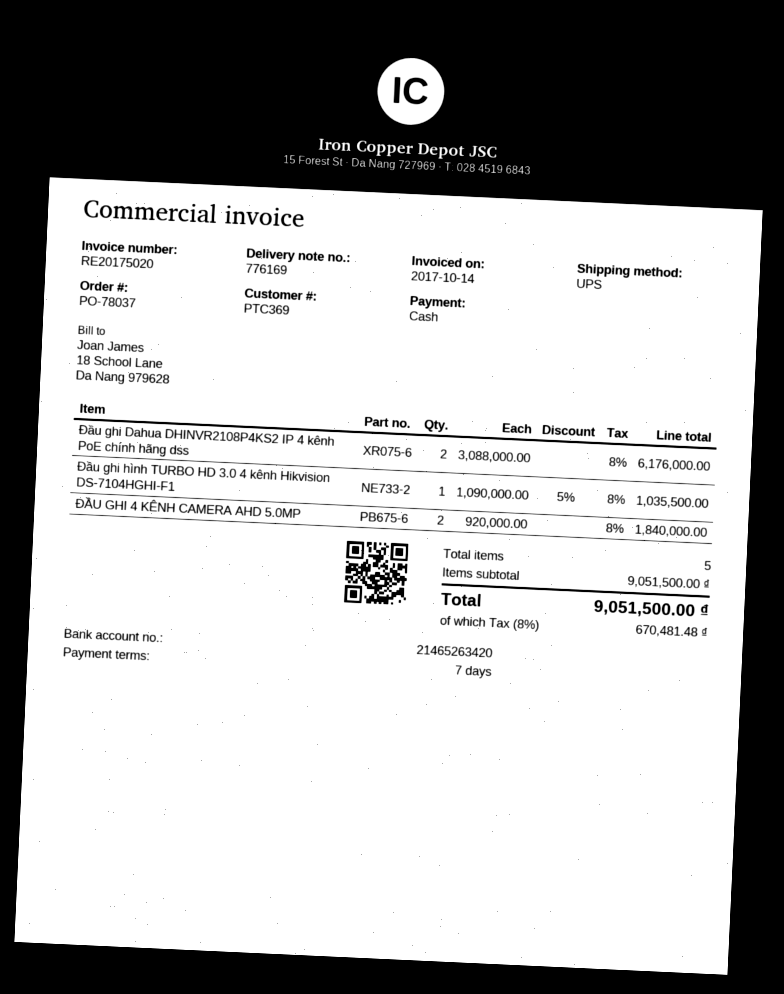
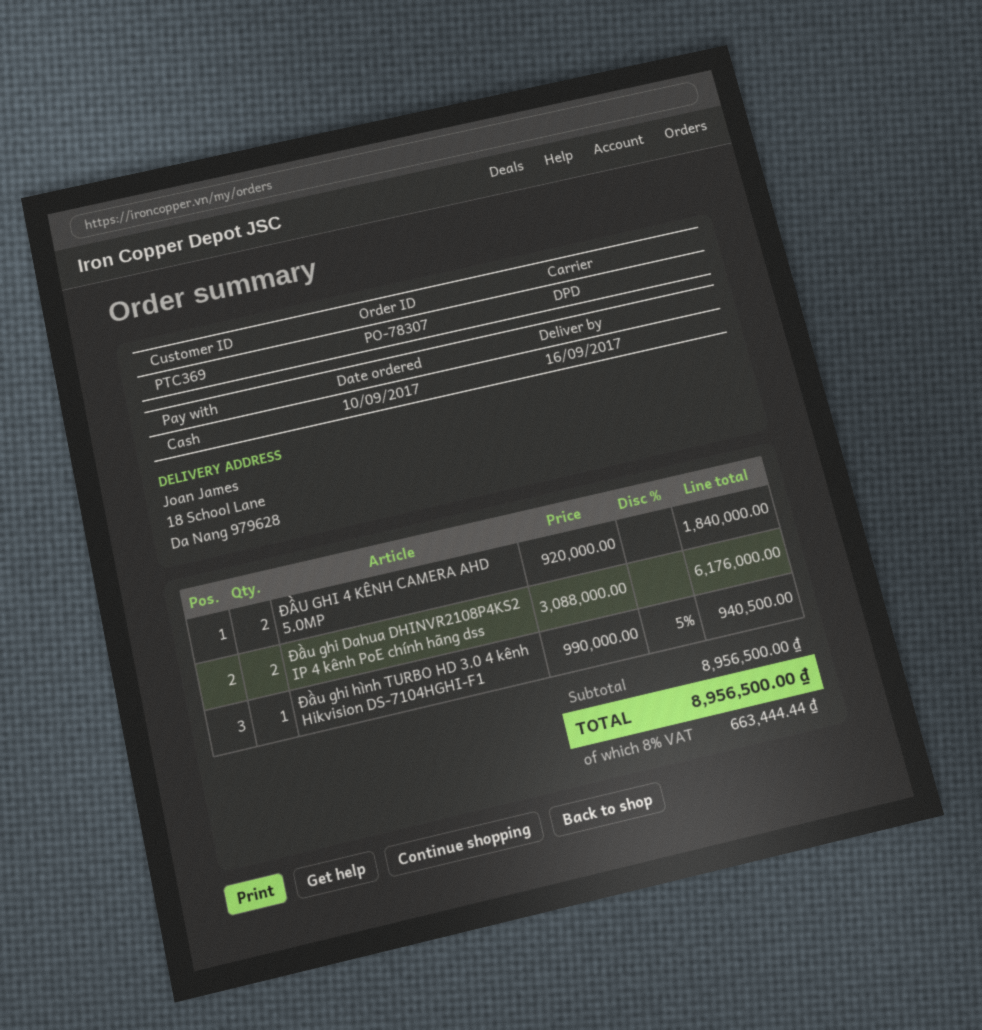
order number: PO-78037 -> PO-78307
shipping method: UPS -> DPD
Đầu ghi hình TURBO HD 3.0 4 kênh Hikvision DS-7104HGHI-F1: 1 x 1090000.00 - 5% = 1035500.00 -> 1 x 990000.00 - 5% = 940500.00
subtotal: 9051500.00 -> 8956500.00
tax: 8% = 670481.48 -> 8% = 663444.44
total: 9051500.00 -> 8956500.00

